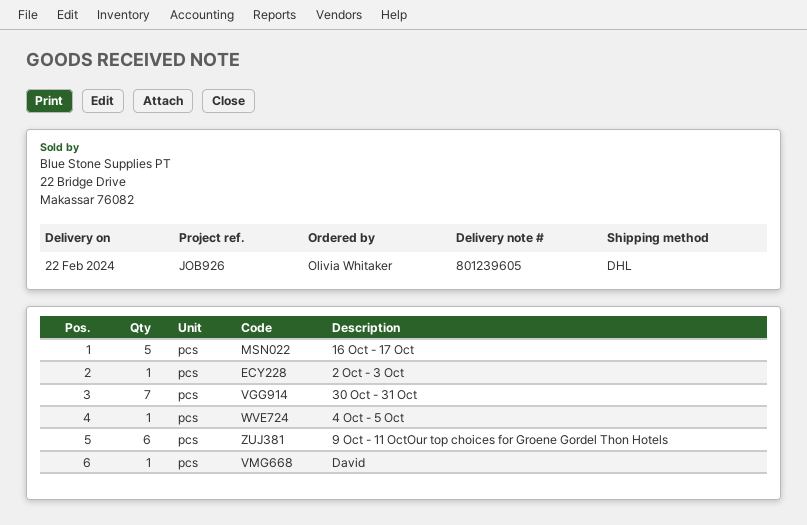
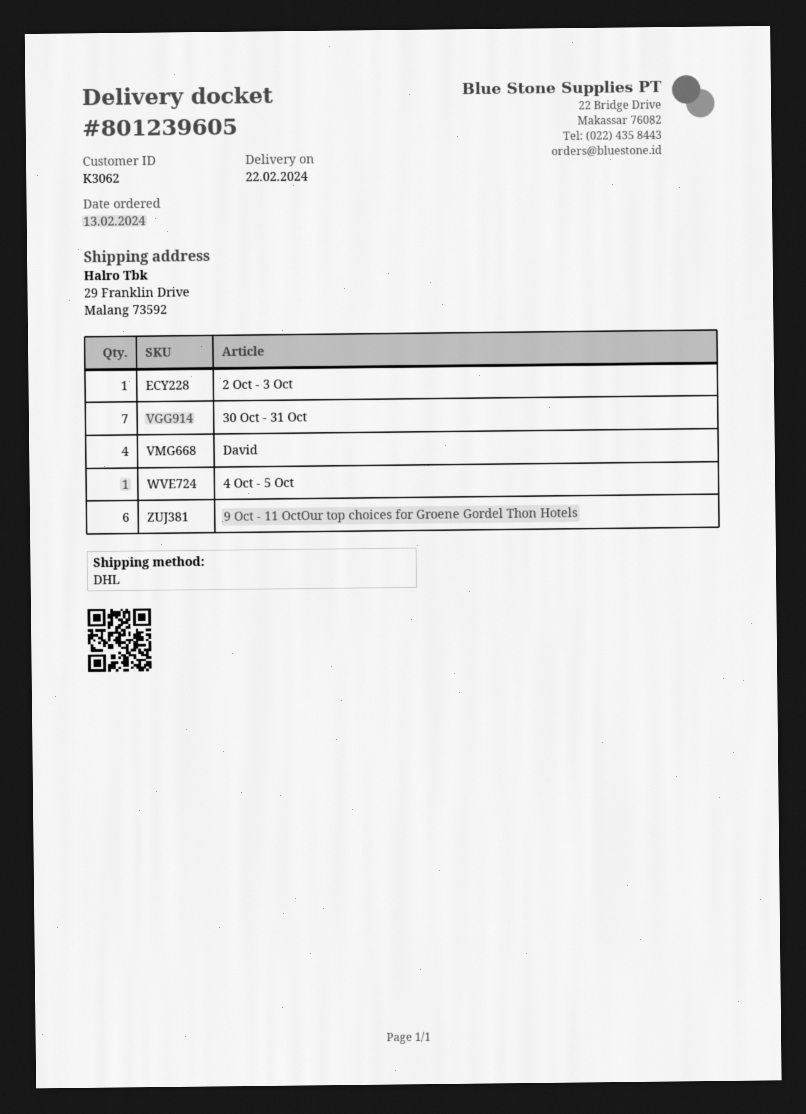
16 Oct - 17 Oct: 5 -> none
David: 1 -> 4

